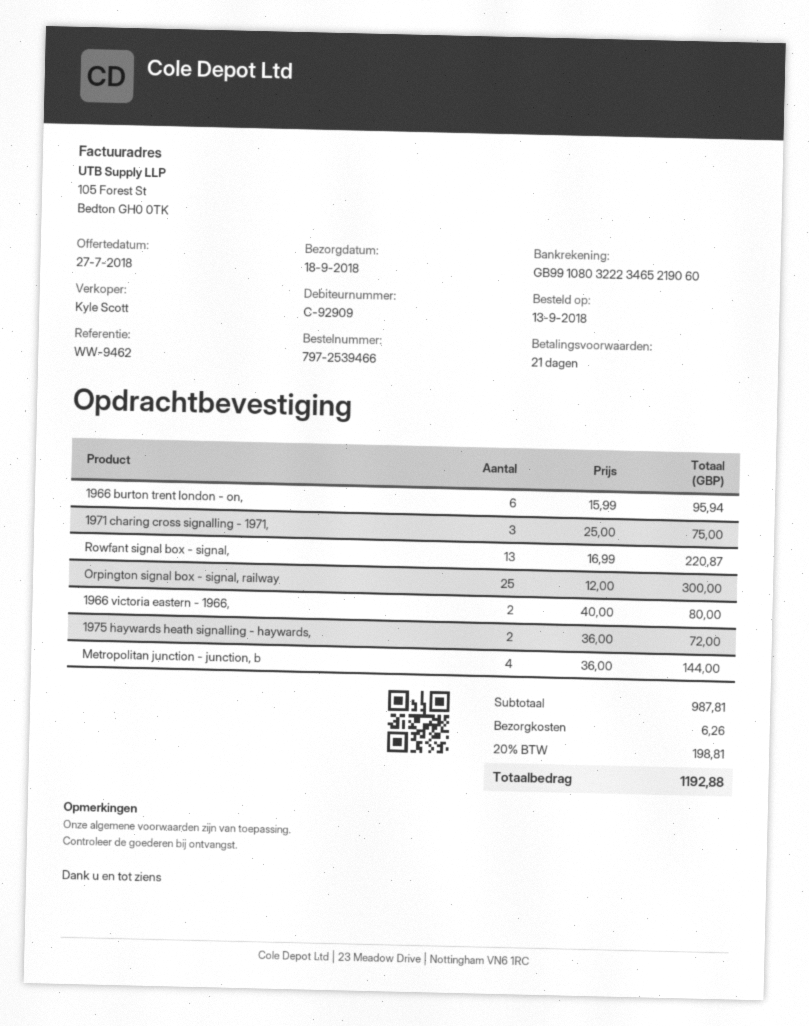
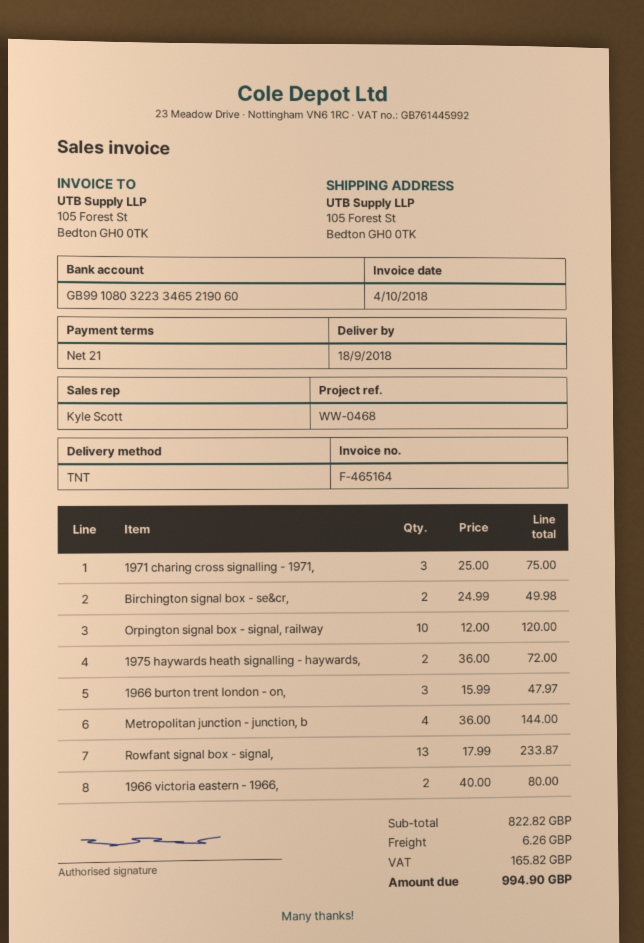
reference: WW-9462 -> WW-0468
bank account: GB99108032223465219060 -> GB99108032233465219060
1966 burton trent london - on,: 6 x 15.99 = 95.94 -> 3 x 15.99 = 47.97
Rowfant signal box - signal,: 13 x 16.99 = 220.87 -> 13 x 17.99 = 233.87
Orpington signal box - signal, railway: 25 x 12.00 = 300.00 -> 10 x 12.00 = 120.00
Birchington signal box - se&cr,: none -> 2 x 24.99 = 49.98
subtotal: 987.81 -> 822.82
tax: 198.81 -> 165.82
total: 1192.88 -> 994.90

